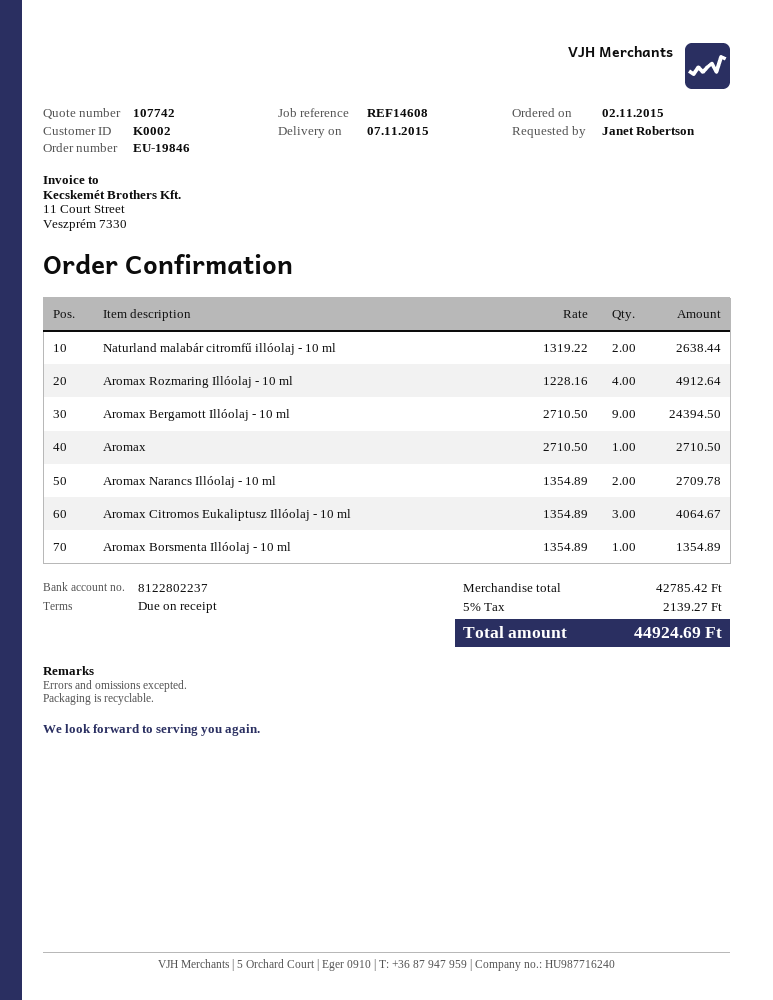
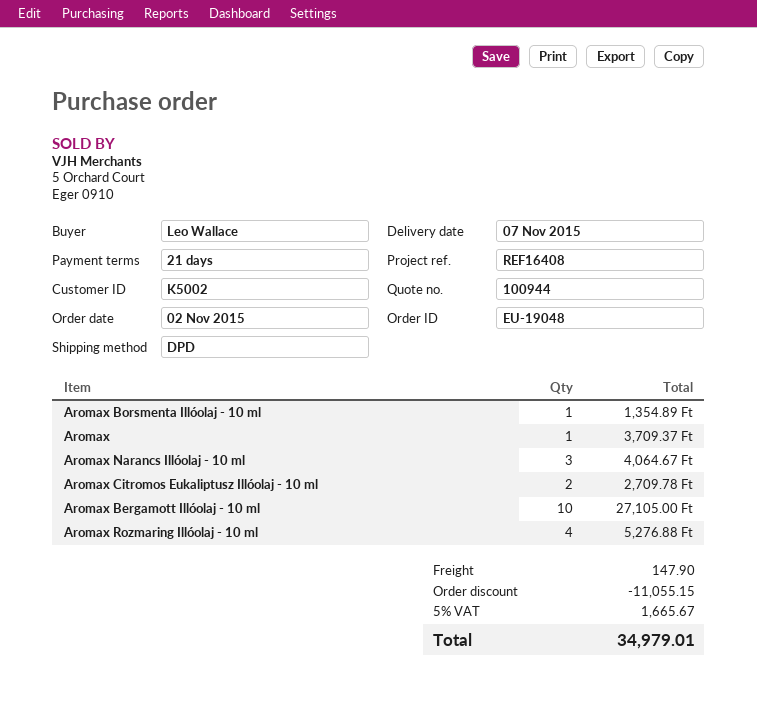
quote number: 107742 -> 100944
order number: EU-19846 -> EU-19048
payment terms: on receipt -> 21 days
customer number: K0002 -> K5002
reference: REF14608 -> REF16408
ordered by: Janet Robertson -> Leo Wallace
Naturland malabár citromfű illóolaj - 10 ml: 2 for 2638.44 -> none
Aromax Rozmaring Illóolaj - 10 ml: 4 for 4912.64 -> 4 for 5276.88
Aromax Bergamott Illóolaj - 10 ml: 9 for 24394.50 -> 10 for 27105.00
Aromax: 1 for 2710.50 -> 1 for 3709.37
Aromax Narancs Illóolaj - 10 ml: 2 for 2709.78 -> 3 for 4064.67
Aromax Citromos Eukaliptusz Illóolaj - 10 ml: 3 for 4064.67 -> 2 for 2709.78
discount: none -> 11055.15
shipping: none -> 147.90
tax: 5% = 2139.27 -> 5% = 1665.67
total: 44924.69 -> 34979.01

